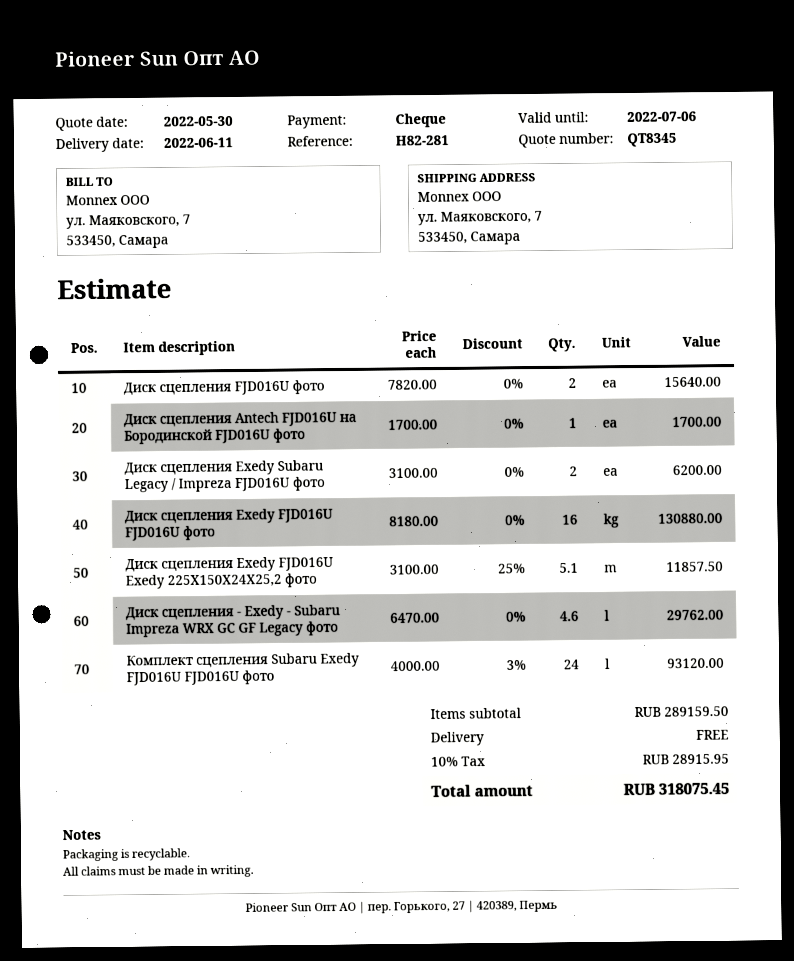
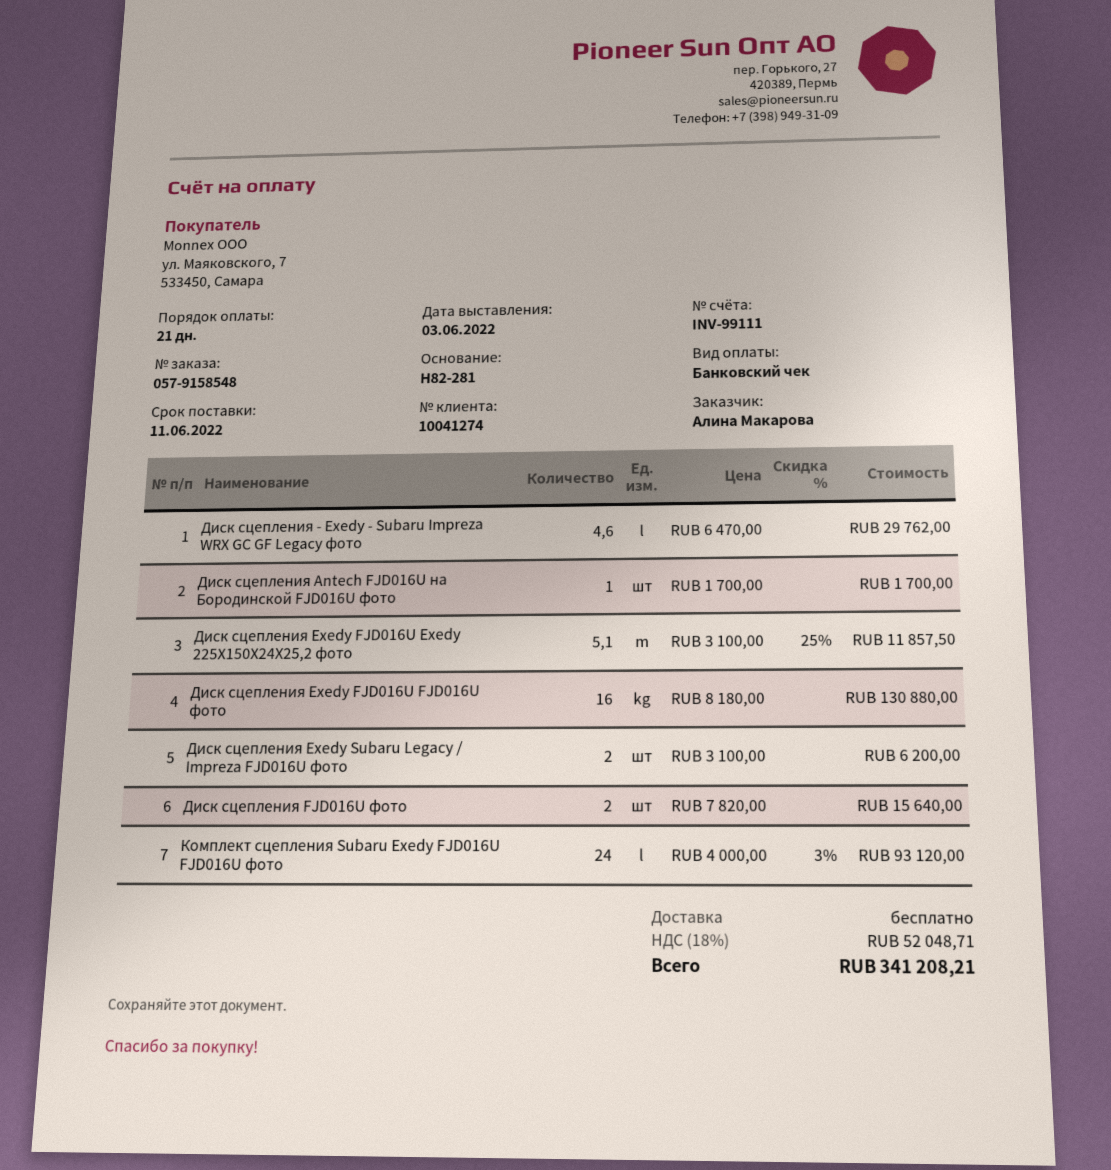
tax: 10% = 28915.95 -> 18% = 52048.71
total: 318075.45 -> 341208.21

